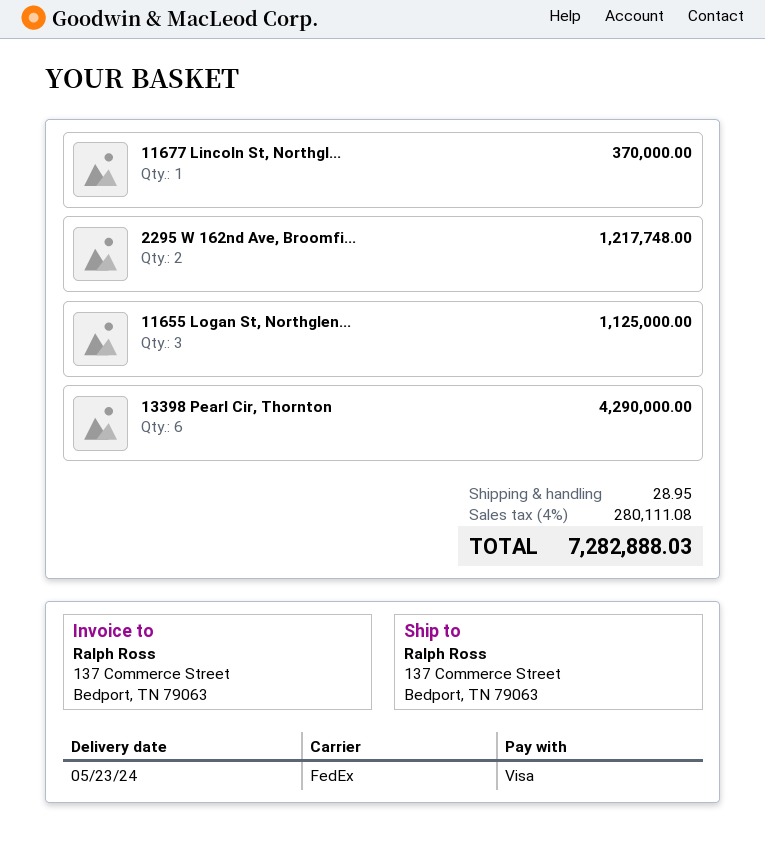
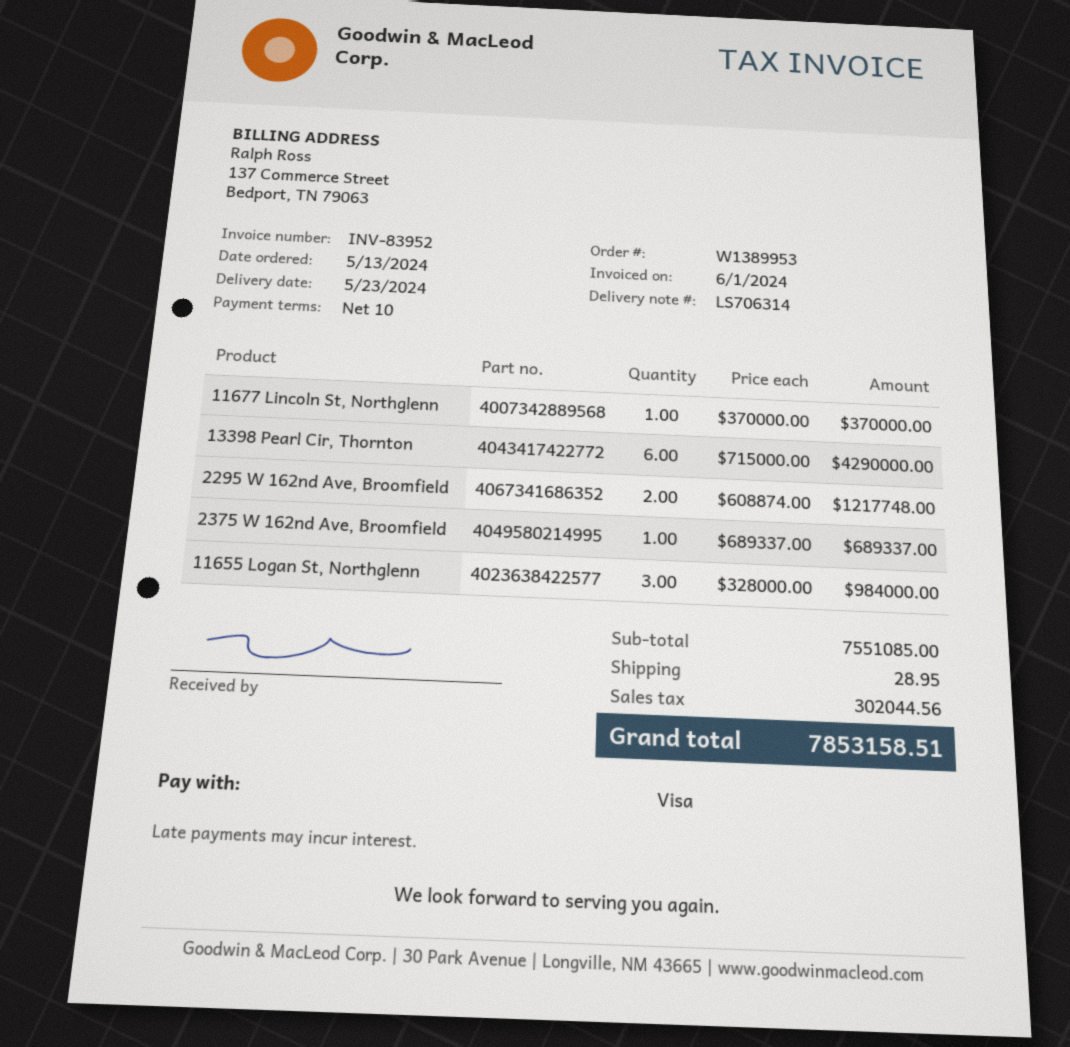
11655 Logan St, Northglen...: 3 for 1125000.00 -> 3 for 984000.00
2375 W 162nd Ave, Broomfield: none -> 1 for 689337.00
tax: 280111.08 -> 302044.56
total: 7282888.03 -> 7853158.51

